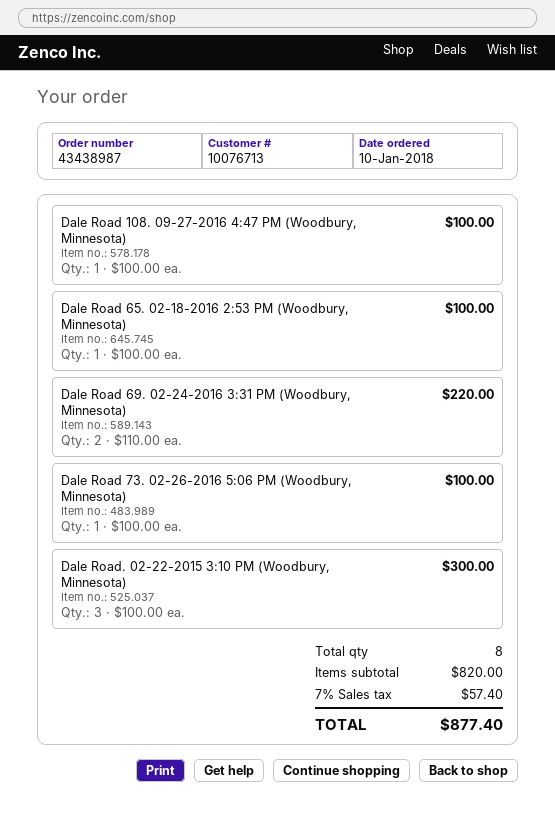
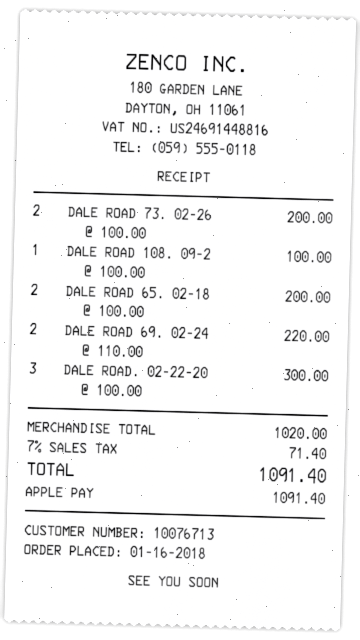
order date: 2018-01-10 -> 2018-01-16
Dale Road 65. 02-18-2016 2:53 PM (Woodbury, Minnesota): 1 x 100.00 = 100.00 -> 2 x 100.00 = 200.00
Dale Road 73. 02-26-2016 5:06 PM (Woodbury, Minnesota): 1 x 100.00 = 100.00 -> 2 x 100.00 = 200.00
subtotal: 820.00 -> 1020.00
tax: 7% = 57.40 -> 7% = 71.40
total: 877.40 -> 1091.40

